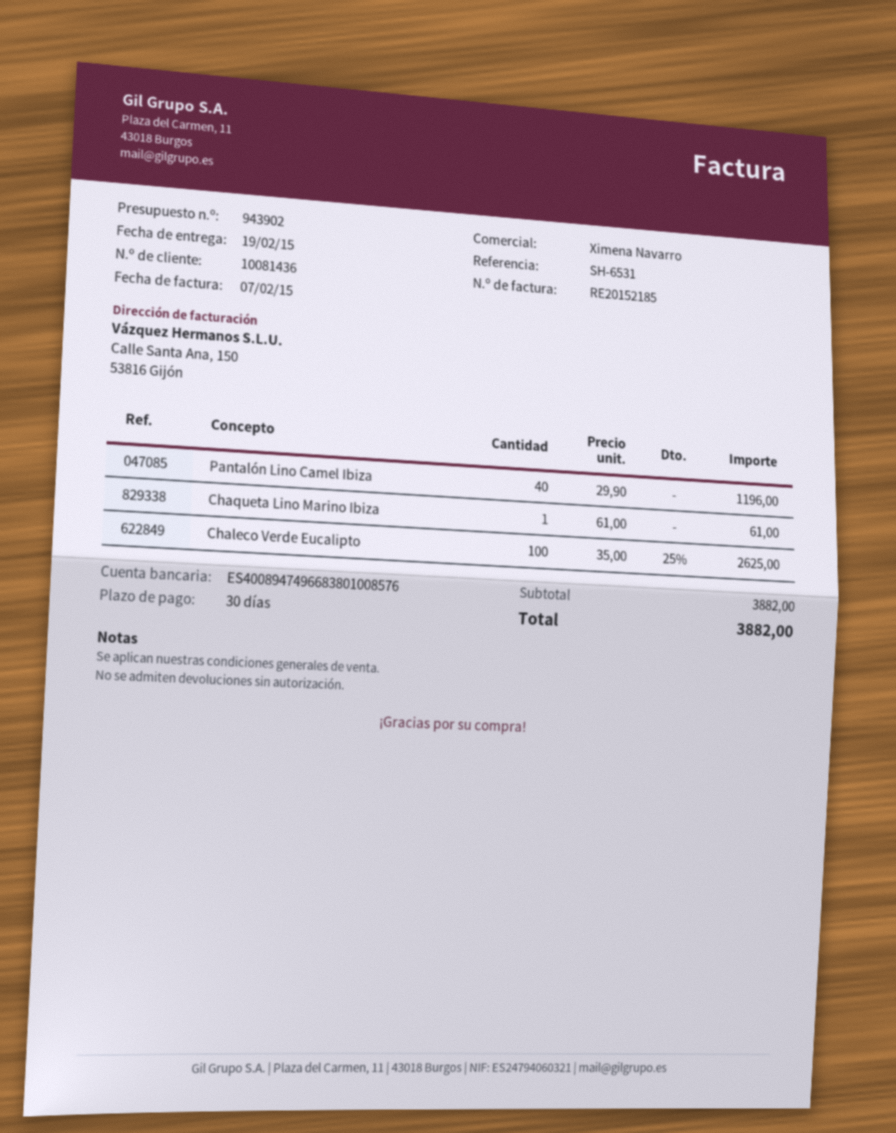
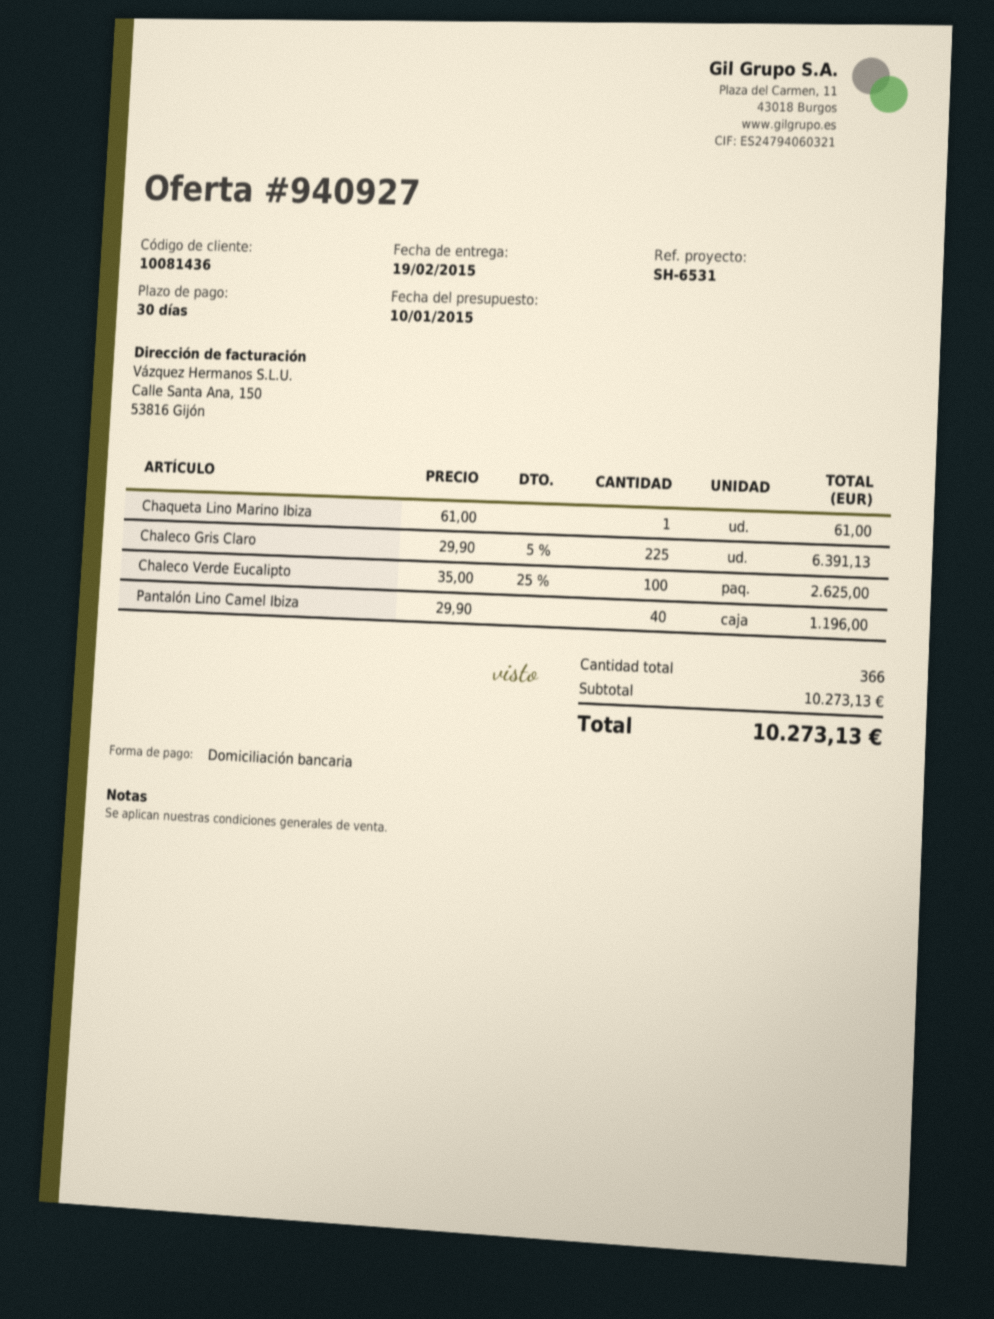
quote number: 943902 -> 940927
Chaleco Gris Claro: none -> 225 x 29.90 - 5% = 6391.13
subtotal: 3882.00 -> 10273.13
total: 3882.00 -> 10273.13

